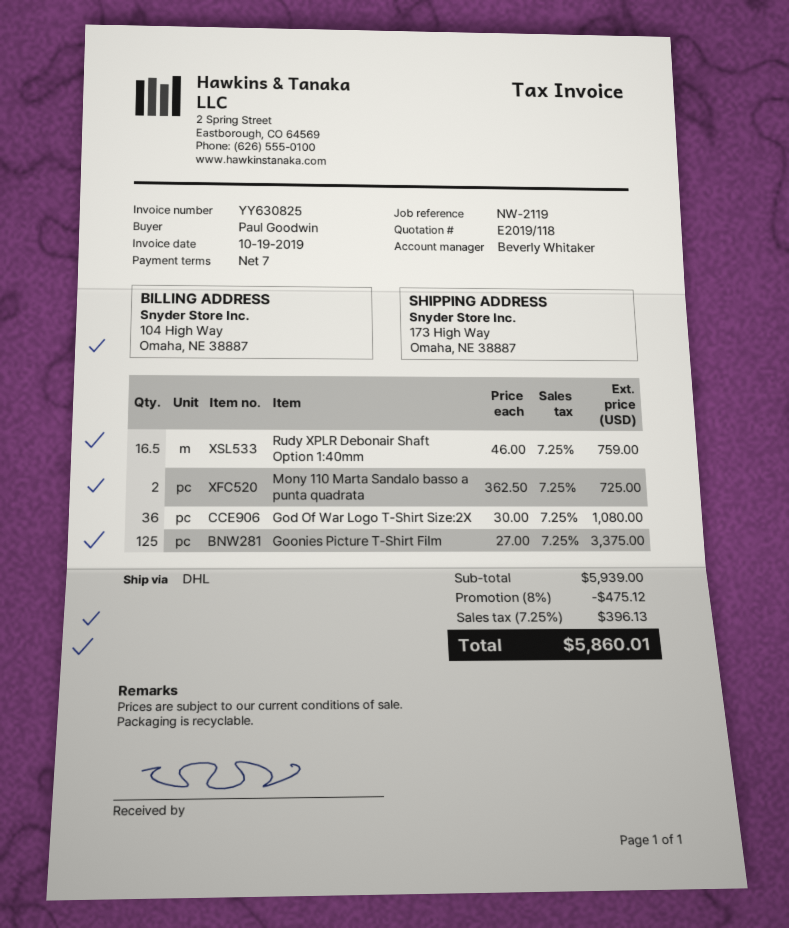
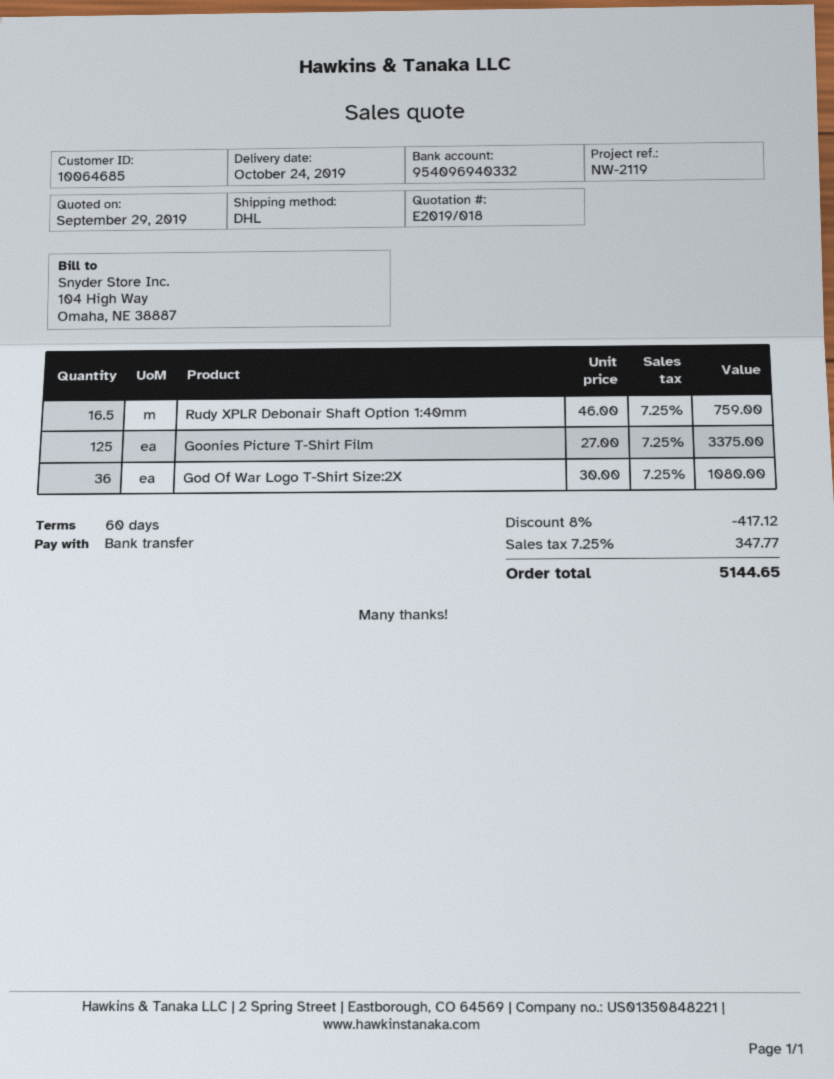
quote number: E2019/118 -> E2019/018
payment terms: 7 days -> 60 days
Mony 110 Marta Sandalo basso a punta quadrata: 2 x 362.50 = 725.00 -> none
discount: 8% = 475.12 -> 8% = 417.12
tax: 7.25% = 396.13 -> 7.25% = 347.77
total: 5860.01 -> 5144.65

